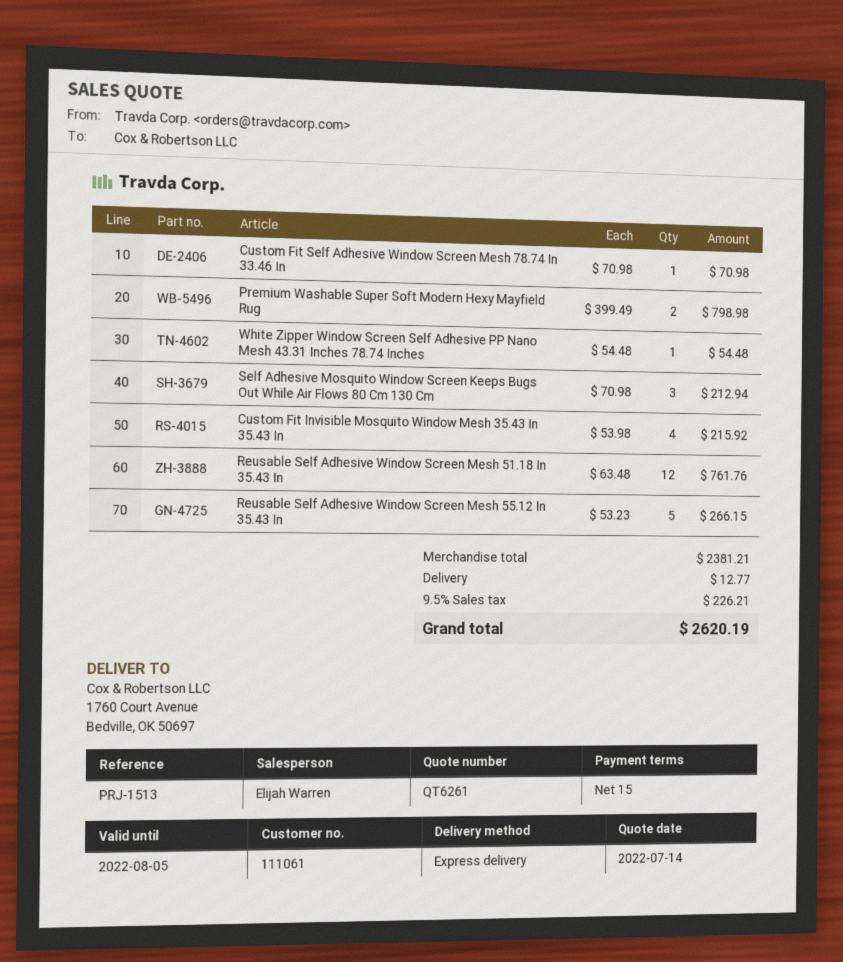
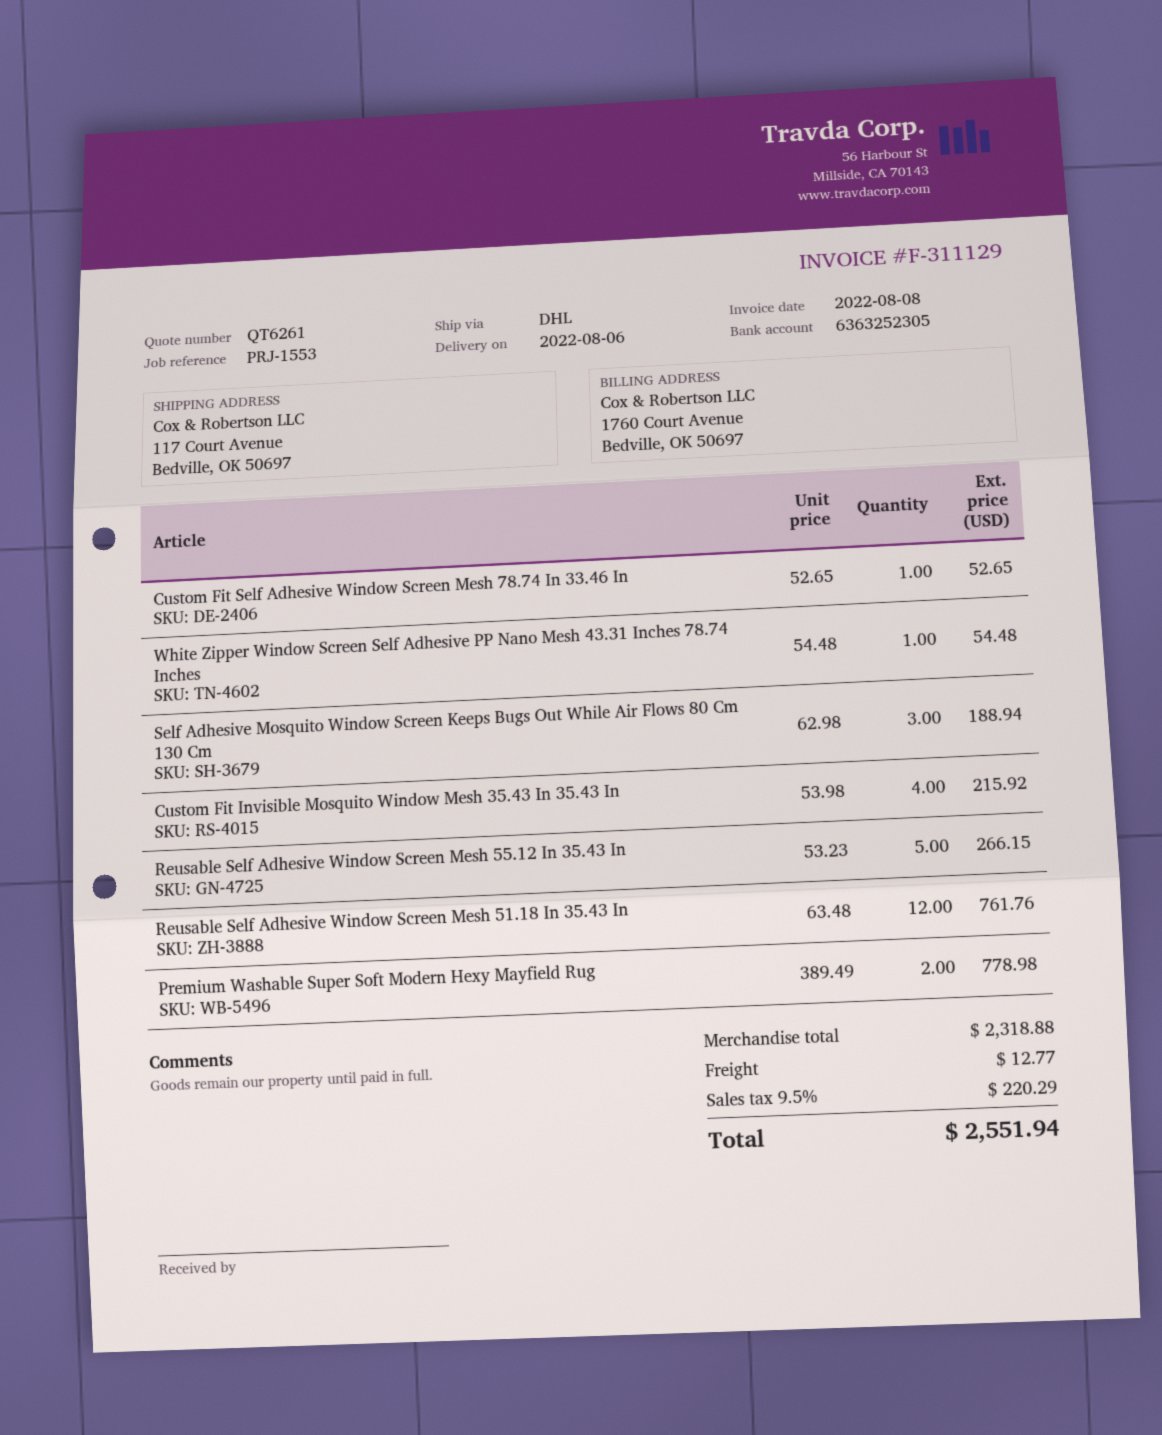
reference: PRJ-1513 -> PRJ-1553
shipping method: express -> DHL
ship to: 1760 Court Avenue, Bedville, OK 50697 -> 117 Court Avenue, Bedville, OK 50697
Custom Fit Self Adhesive Window Screen Mesh 78.74 In 33.46 In: 1 x 70.98 = 70.98 -> 1 x 52.65 = 52.65
Premium Washable Super Soft Modern Hexy Mayfield Rug: 2 x 399.49 = 798.98 -> 2 x 389.49 = 778.98
Self Adhesive Mosquito Window Screen Keeps Bugs Out While Air Flows 80 Cm 130 Cm: 3 x 70.98 = 212.94 -> 3 x 62.98 = 188.94
subtotal: 2381.21 -> 2318.88
tax: 9.5% = 226.21 -> 9.5% = 220.29
total: 2620.19 -> 2551.94

